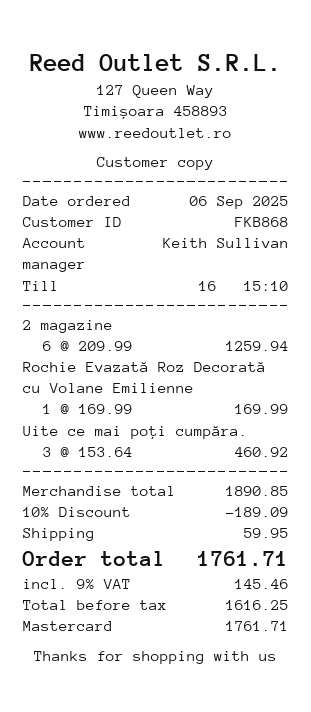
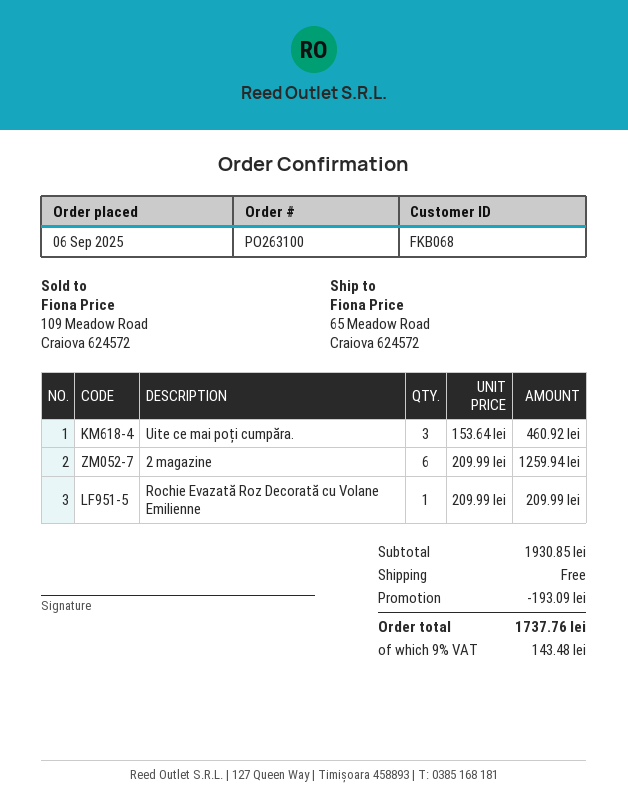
customer number: FKB868 -> FKB068
Rochie Evazată Roz Decorată cu Volane Emilienne: 1 x 169.99 = 169.99 -> 1 x 209.99 = 209.99
subtotal: 1890.85 -> 1930.85
discount: 189.09 -> 193.09
shipping: 59.95 -> 0.00
tax: 9% = 145.46 -> 9% = 143.48
total: 1761.71 -> 1737.76

